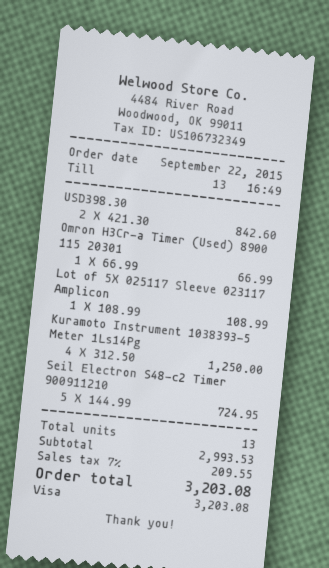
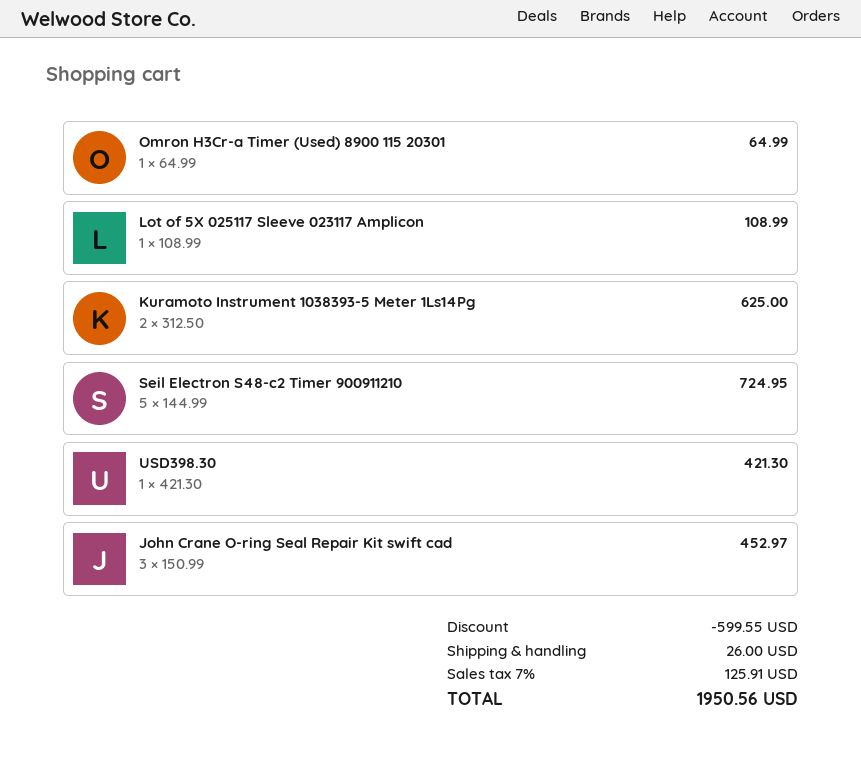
USD398.30: 2 x 421.30 = 842.60 -> 1 x 421.30 = 421.30
Omron H3Cr-a Timer (Used) 8900 115 20301: 1 x 66.99 = 66.99 -> 1 x 64.99 = 64.99
Kuramoto Instrument 1038393-5 Meter 1Ls14Pg: 4 x 312.50 = 1250.00 -> 2 x 312.50 = 625.00
John Crane O-ring Seal Repair Kit swift cad: none -> 3 x 150.99 = 452.97
discount: none -> 599.55
shipping: none -> 26.00
tax: 7% = 209.55 -> 7% = 125.91
total: 3203.08 -> 1950.56

